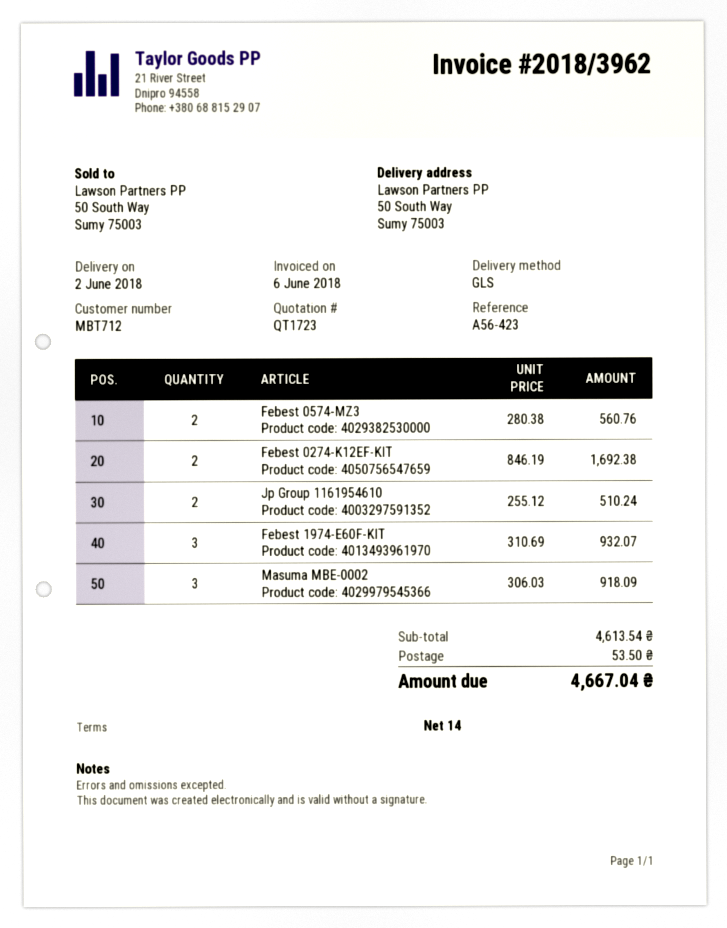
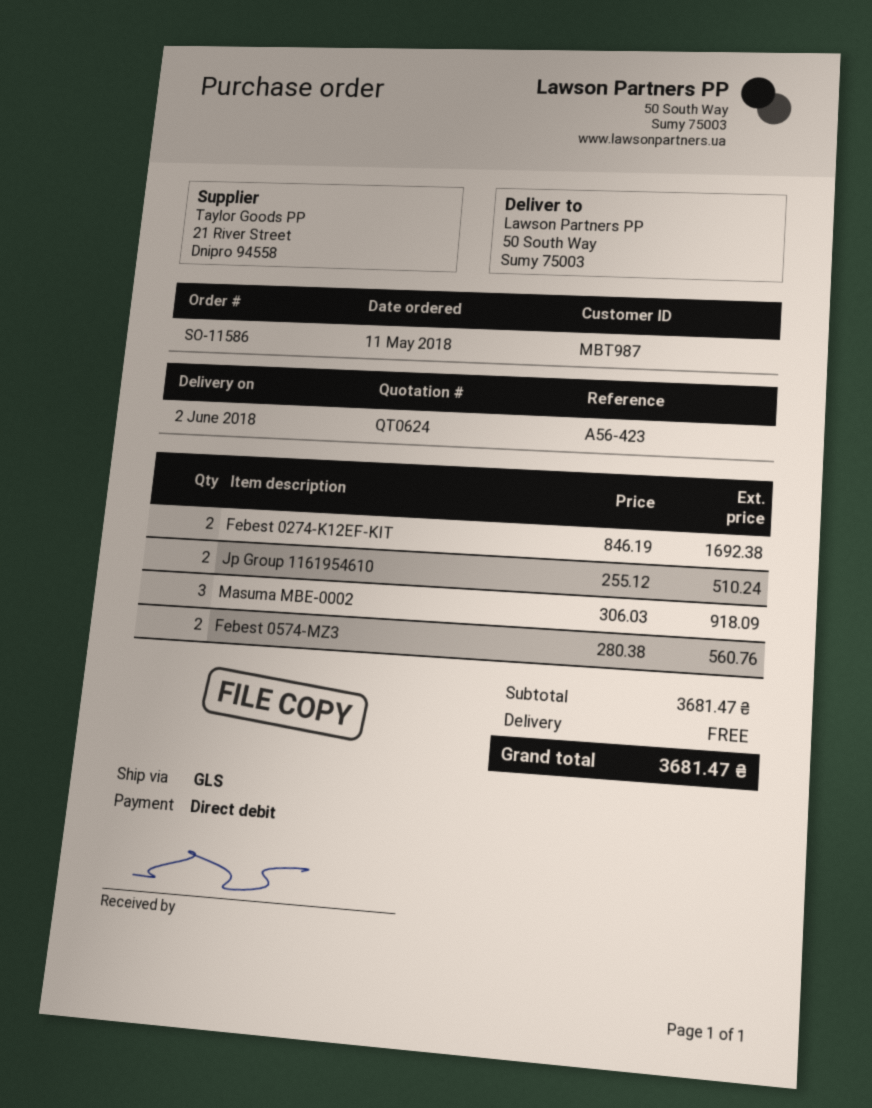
quote number: QT1723 -> QT0624
customer number: MBT712 -> MBT987
Febest 1974-E60F-KIT: 3 x 310.69 = 932.07 -> none
subtotal: 4613.54 -> 3681.47
shipping: 53.50 -> 0.00
total: 4667.04 -> 3681.47

